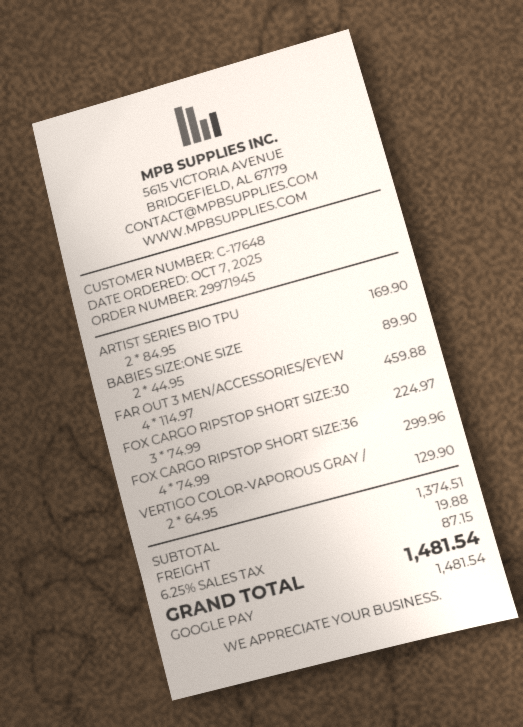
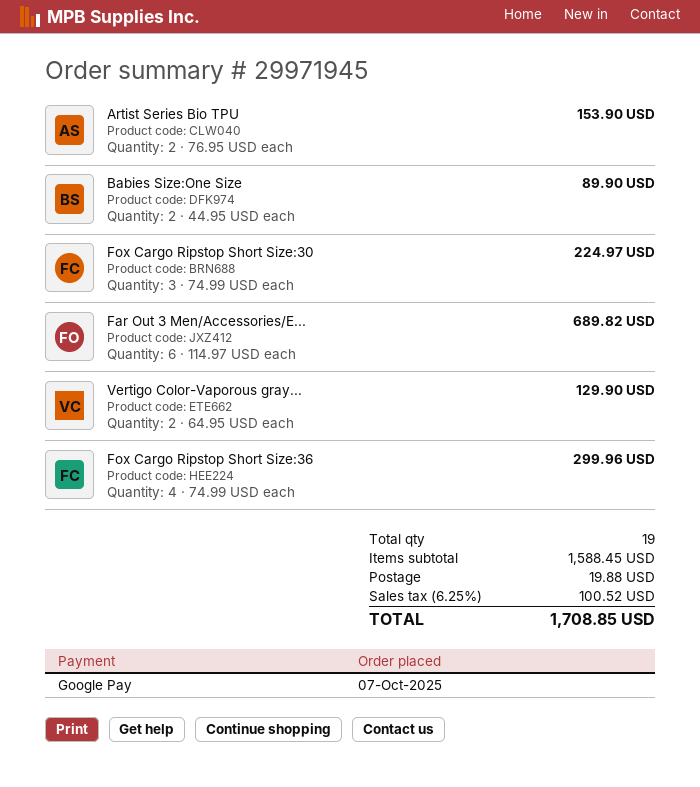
ARTIST SERIES BIO TPU: 2 x 84.95 = 169.90 -> 2 x 76.95 = 153.90
FAR OUT 3 MEN/ACCESSORIES/EYEW: 4 x 114.97 = 459.88 -> 6 x 114.97 = 689.82
subtotal: 1374.51 -> 1588.45
tax: 6.25% = 87.15 -> 6.25% = 100.52
total: 1481.54 -> 1708.85

